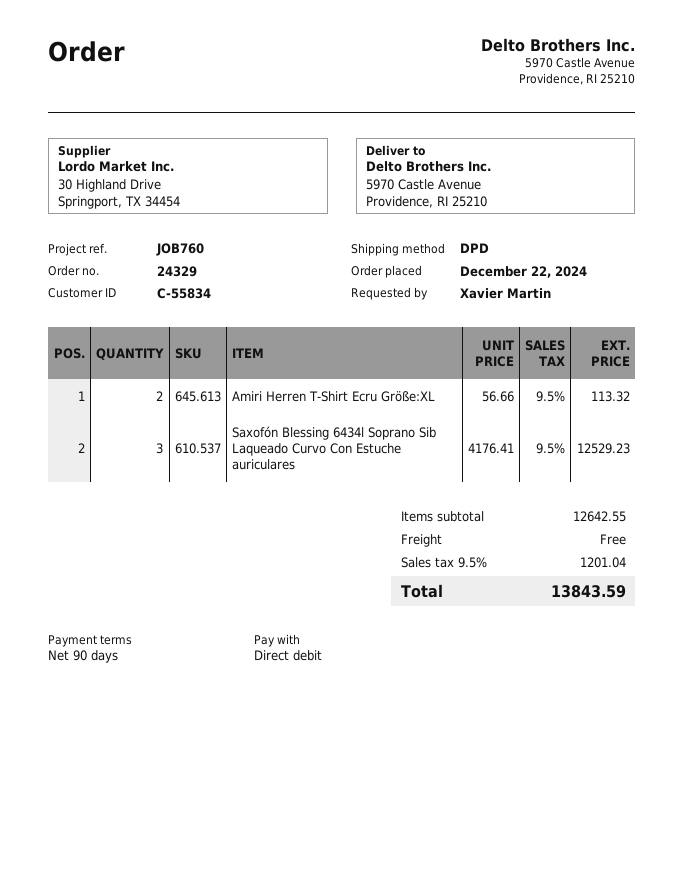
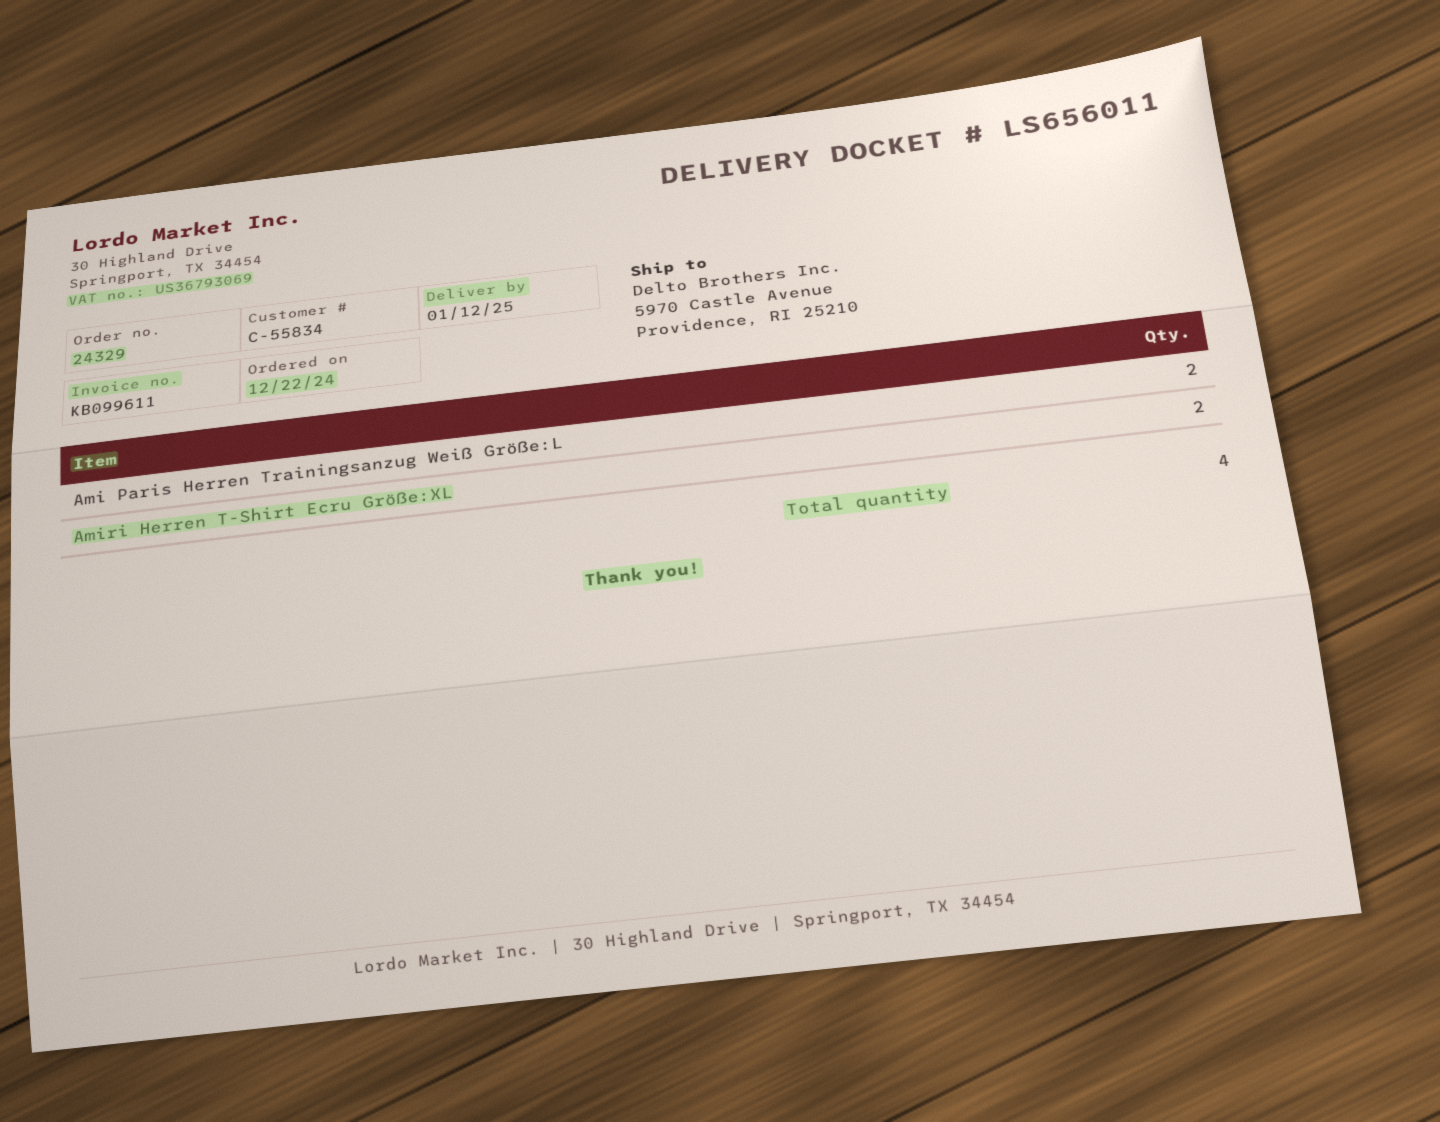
Saxofón Blessing 6434l Soprano Sib Laqueado Curvo Con Estuche auriculares: 3 -> none
Ami Paris Herren Trainingsanzug Weiß Größe:L: none -> 2

